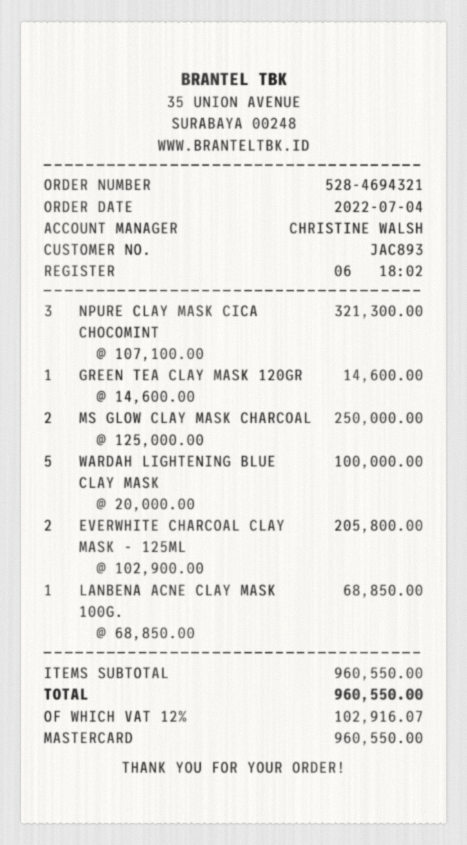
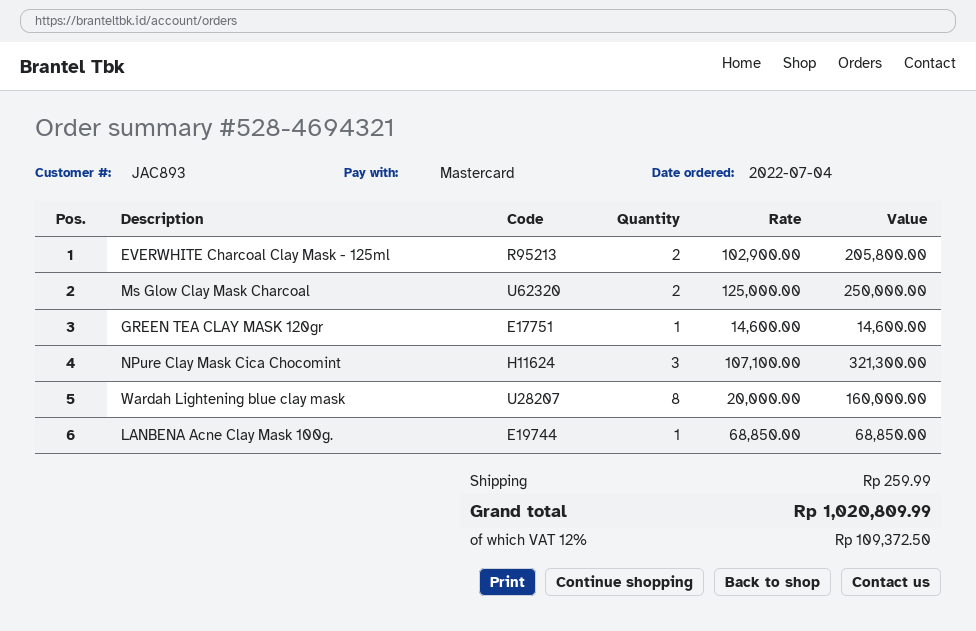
WARDAH LIGHTENING BLUE CLAY MASK: 5 x 20000.00 = 100000.00 -> 8 x 20000.00 = 160000.00
shipping: none -> 259.99
tax: 12% = 102916.07 -> 12% = 109372.50
total: 960550.00 -> 1020809.99

